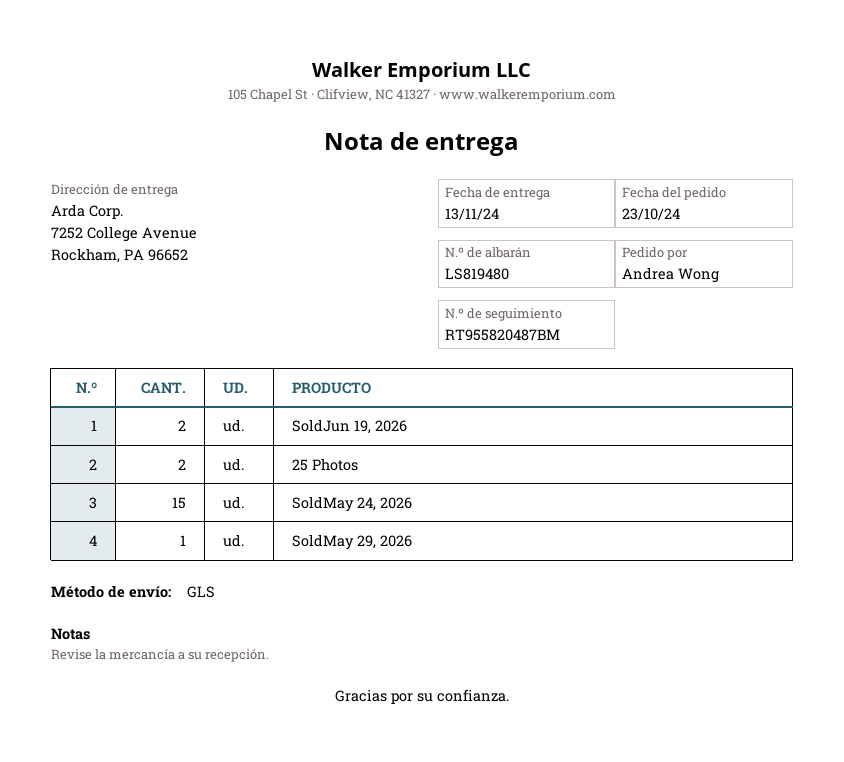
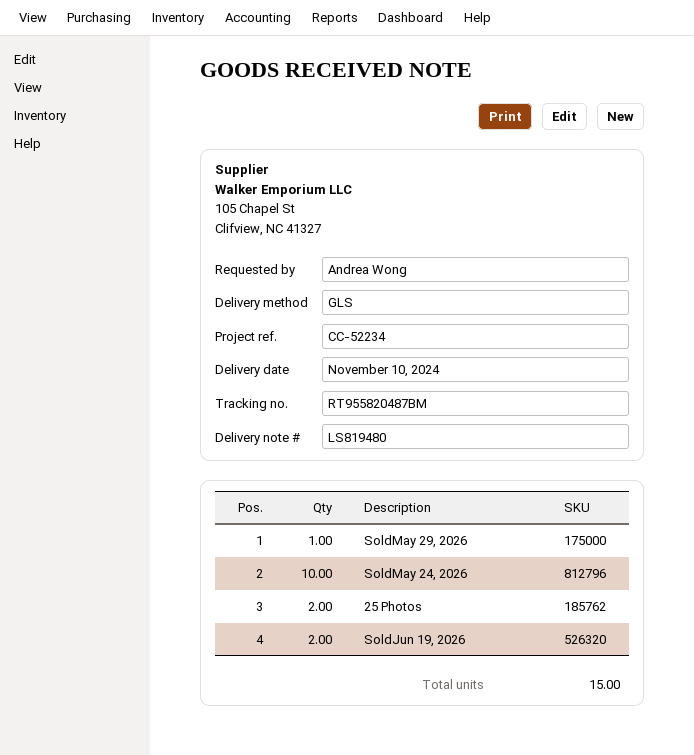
delivery date: 2024-11-13 -> 2024-11-10
SoldMay 24, 2026: 15 -> 10

